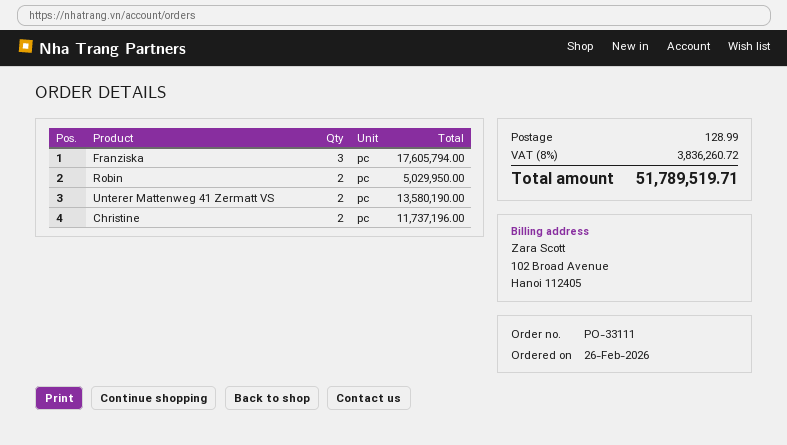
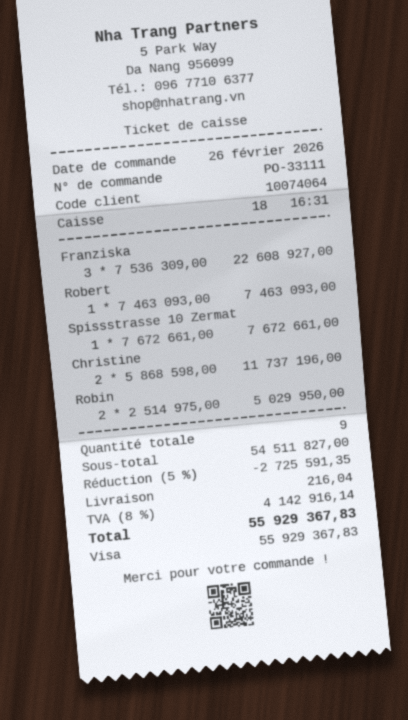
Franziska: 3 for 17605794.00 -> 3 for 22608927.00
Unterer Mattenweg 41 Zermatt VS: 2 for 13580190.00 -> none
Robert: none -> 1 for 7463093.00
Spissstrasse 10 Zermat: none -> 1 for 7672661.00
discount: none -> 5% = 2725591.35
shipping: 128.99 -> 216.04
tax: 8% = 3836260.72 -> 8% = 4142916.14
total: 51789519.71 -> 55929367.83

